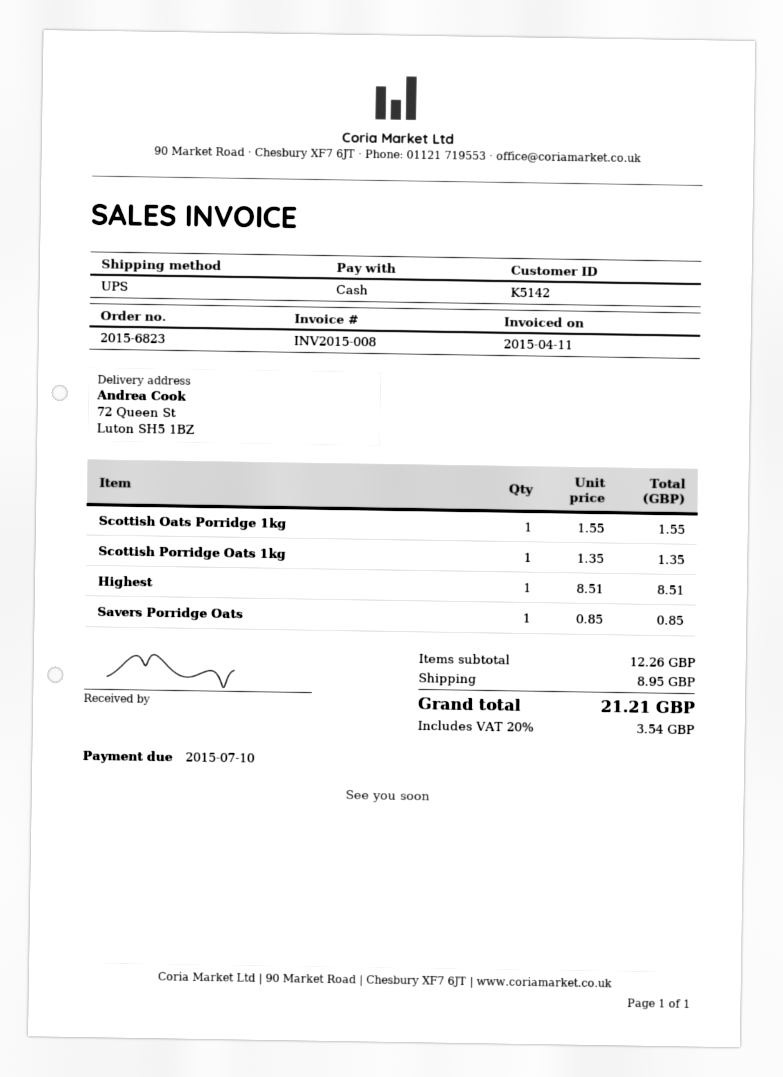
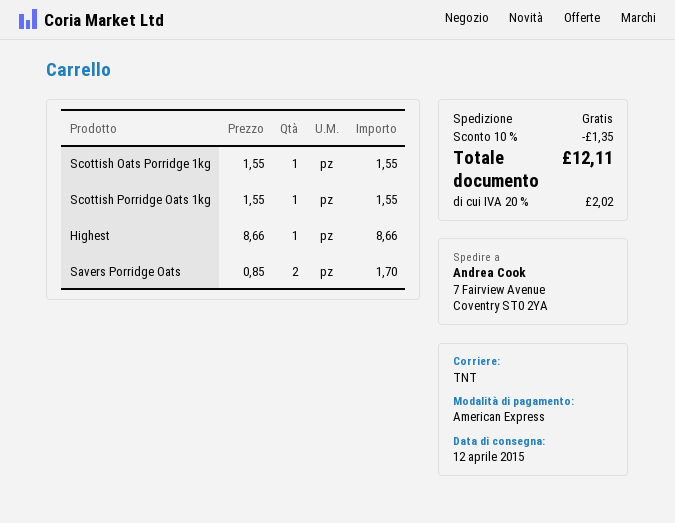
payment method: cash -> American Express
shipping method: UPS -> TNT
ship to: 72 Queen St, Luton SH5 1BZ -> 7 Fairview Avenue, Coventry ST0 2YA
Scottish Porridge Oats 1kg: 1 x 1.35 = 1.35 -> 1 x 1.55 = 1.55
Highest: 1 x 8.51 = 8.51 -> 1 x 8.66 = 8.66
Savers Porridge Oats: 1 x 0.85 = 0.85 -> 2 x 0.85 = 1.70
discount: none -> 10% = 1.35
shipping: 8.95 -> 0.00
tax: 20% = 3.54 -> 20% = 2.02
total: 21.21 -> 12.11

